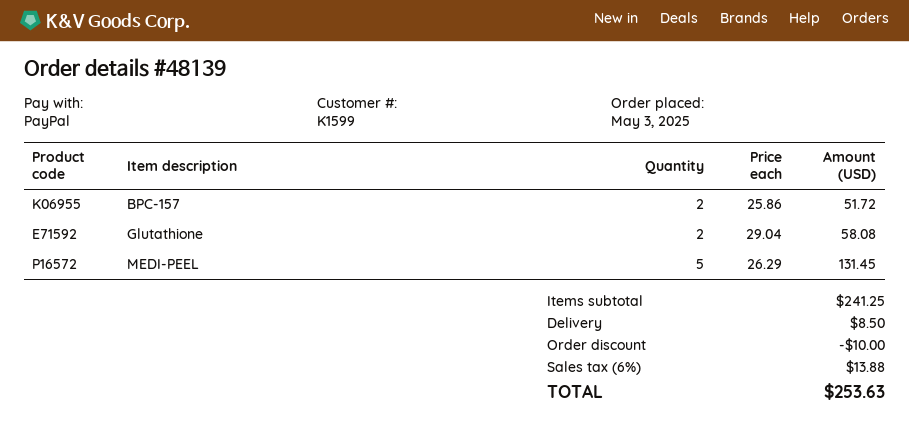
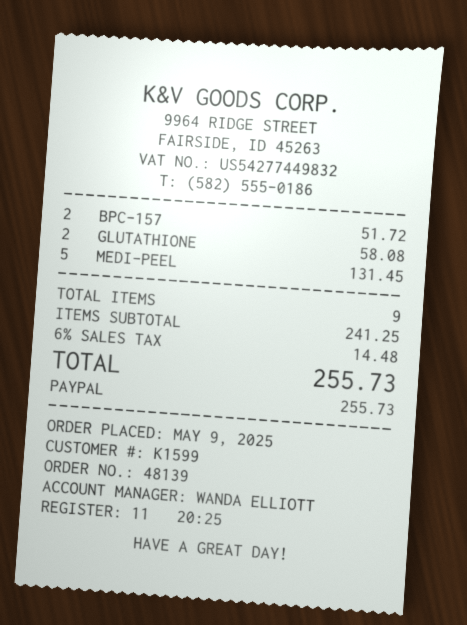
order date: 2025-05-03 -> 2025-05-09
discount: 10.00 -> none
shipping: 8.50 -> none
tax: 6% = 13.88 -> 6% = 14.48
total: 253.63 -> 255.73

